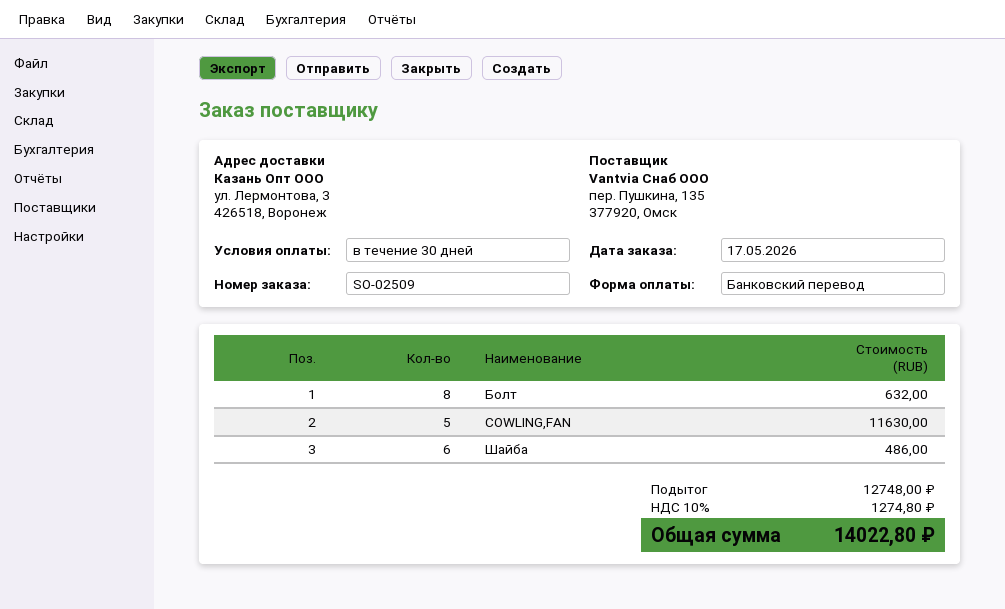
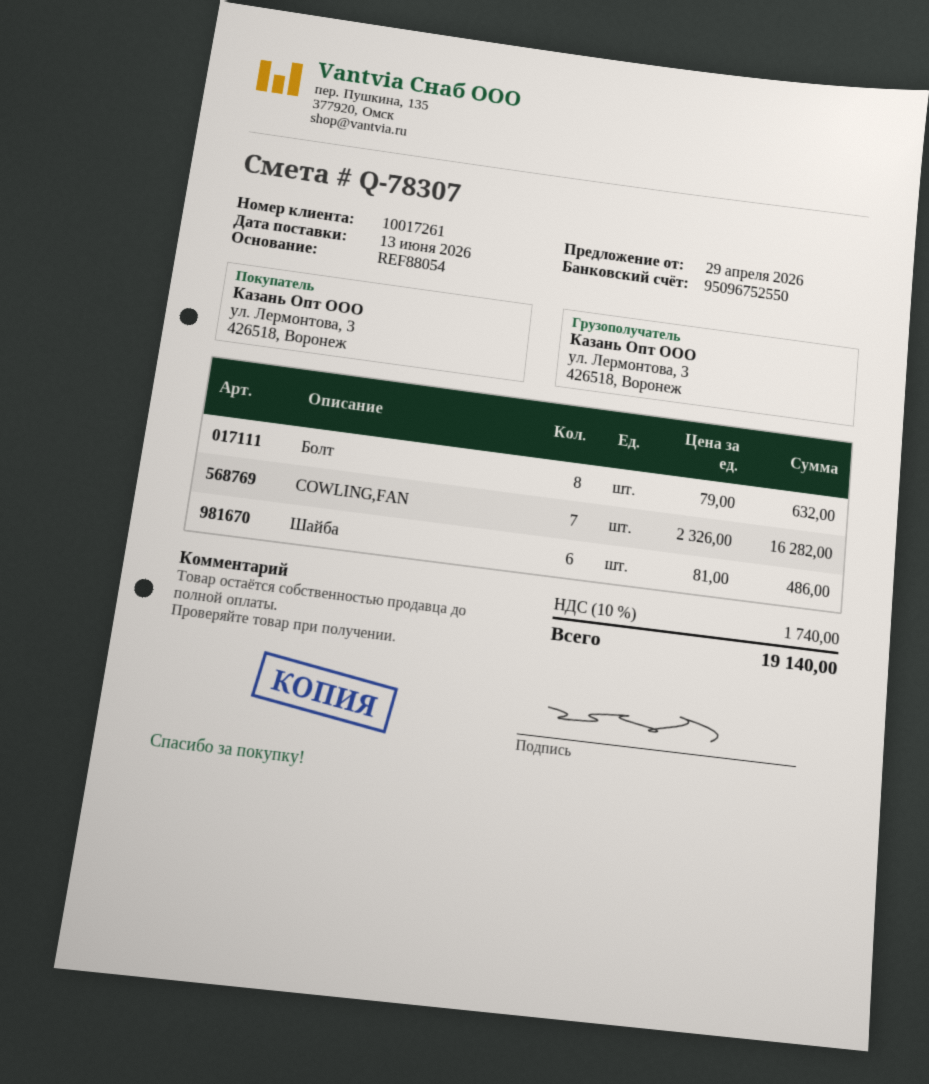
COWLING,FAN: 5 for 11630.00 -> 7 for 16282.00
tax: 10% = 1274.80 -> 10% = 1740.00
total: 14022.80 -> 19140.00

